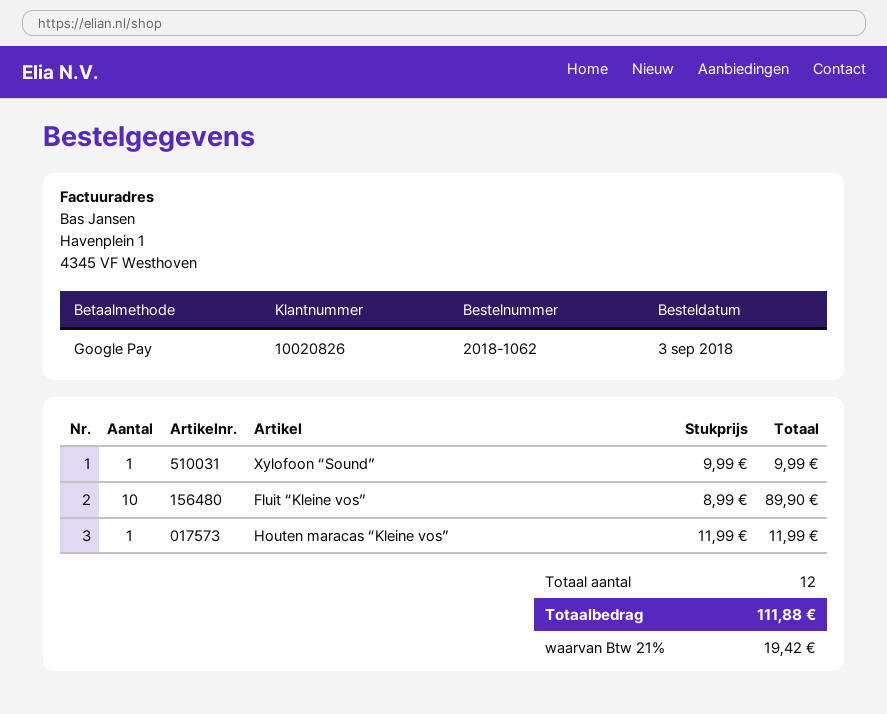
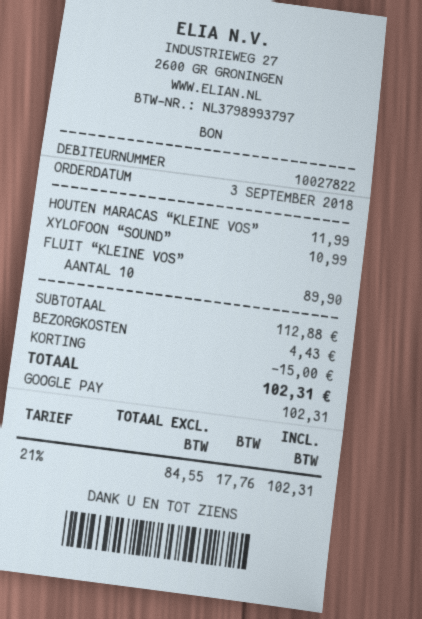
customer number: 10020826 -> 10027822
Xylofoon “Sound”: 1 for 9.99 -> 1 for 10.99
discount: none -> 15.00
shipping: none -> 4.43
tax: 21% = 19.42 -> 21% = 17.76
total: 111.88 -> 102.31

